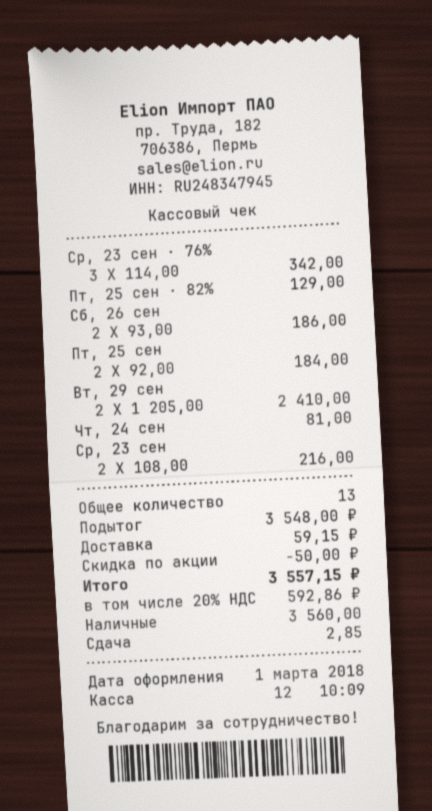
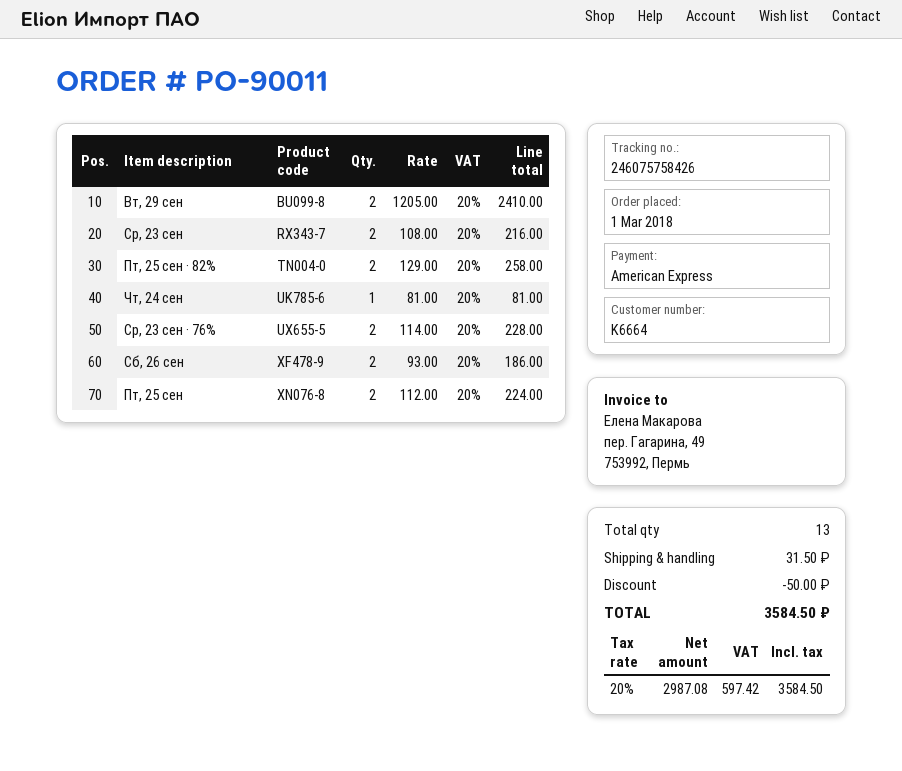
payment method: cash -> American Express
Ср, 23 сен · 76%: 3 x 114.00 = 342.00 -> 2 x 114.00 = 228.00
Пт, 25 сен · 82%: 1 x 129.00 = 129.00 -> 2 x 129.00 = 258.00
Пт, 25 сен: 2 x 92.00 = 184.00 -> 2 x 112.00 = 224.00
shipping: 59.15 -> 31.50
tax: 20% = 592.86 -> 20% = 597.42
total: 3557.15 -> 3584.50

